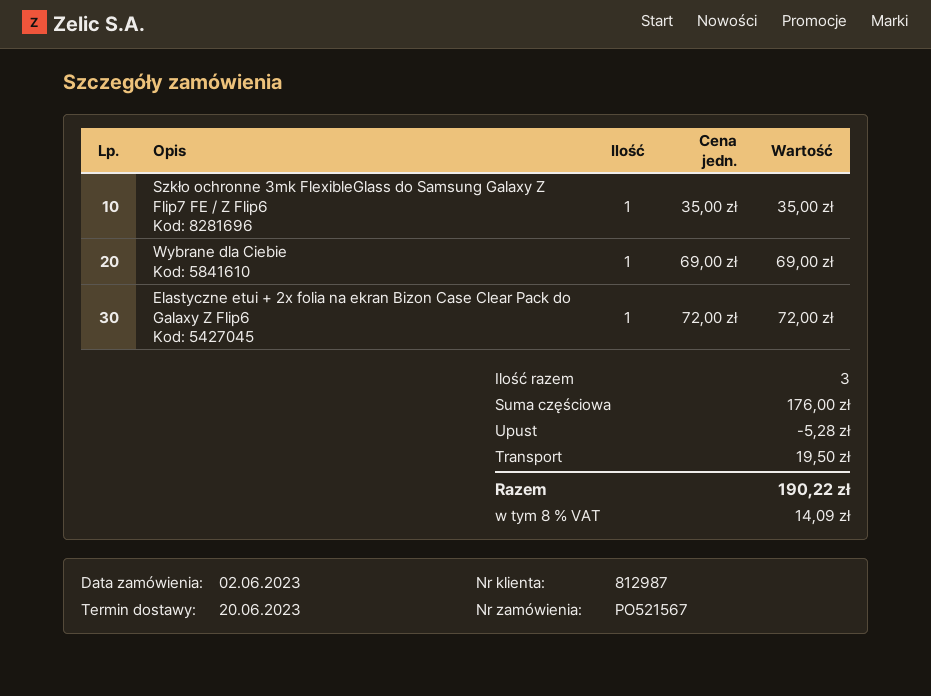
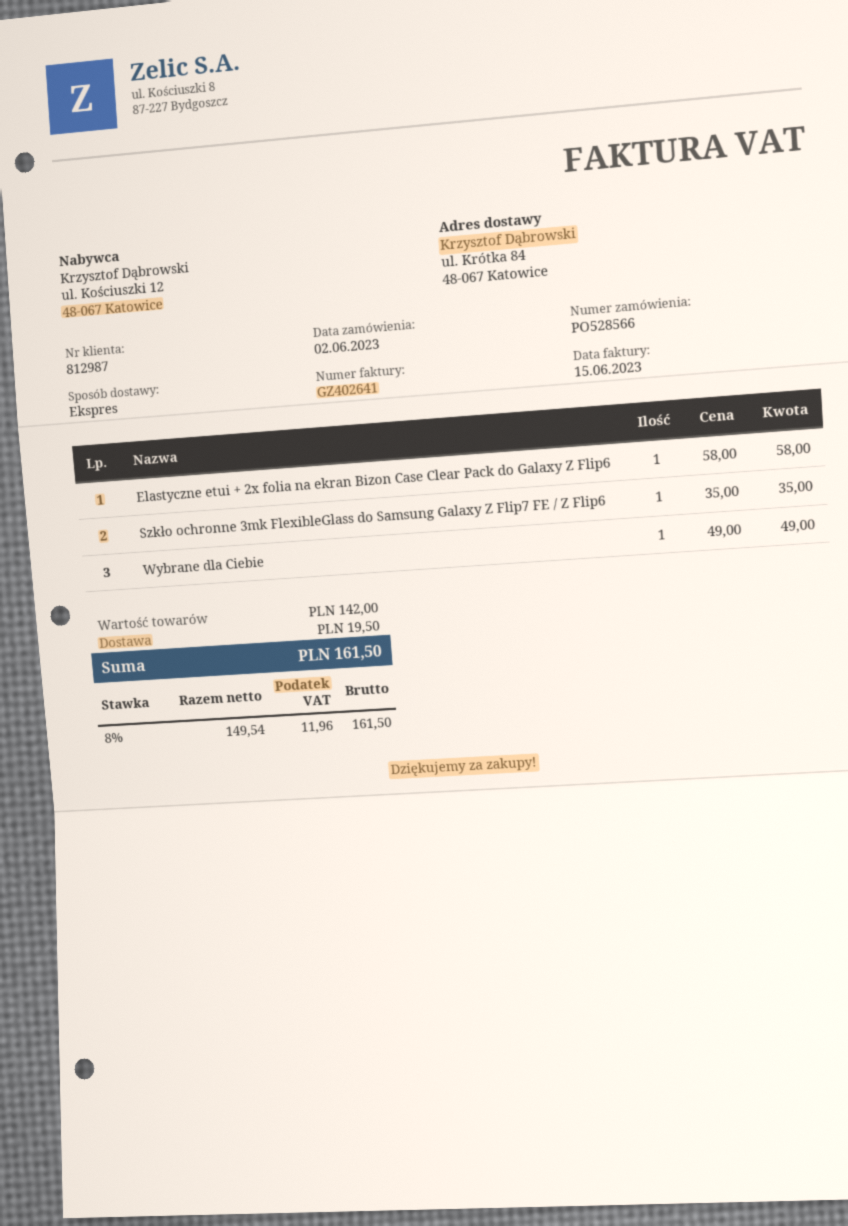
order number: PO521567 -> PO528566
Wybrane dla Ciebie: 1 x 69.00 = 69.00 -> 1 x 49.00 = 49.00
Elastyczne etui + 2x folia na ekran Bizon Case Clear Pack do Galaxy Z Flip6: 1 x 72.00 = 72.00 -> 1 x 58.00 = 58.00
subtotal: 176.00 -> 142.00
discount: 5.28 -> none
tax: 8% = 14.09 -> 8% = 11.96
total: 190.22 -> 161.50

